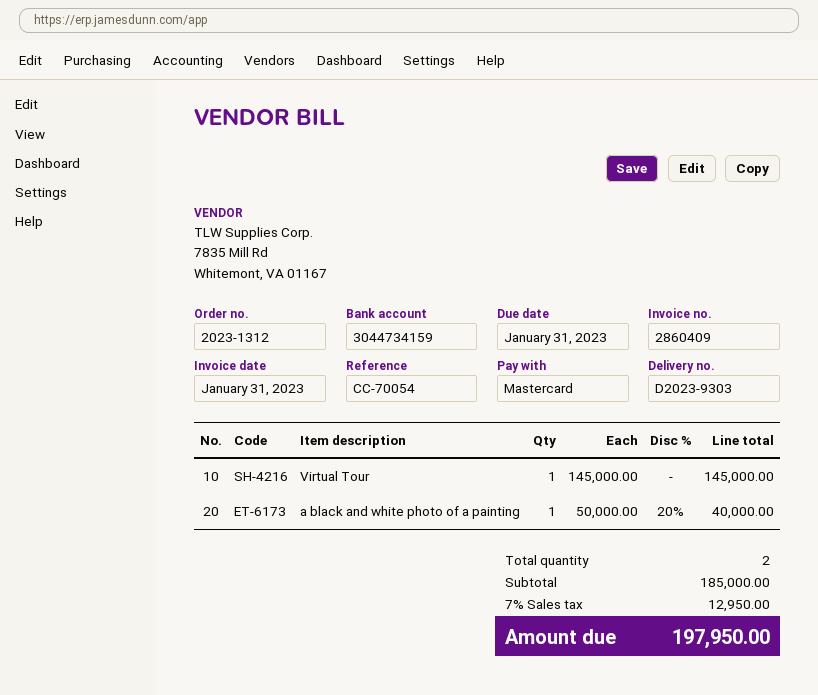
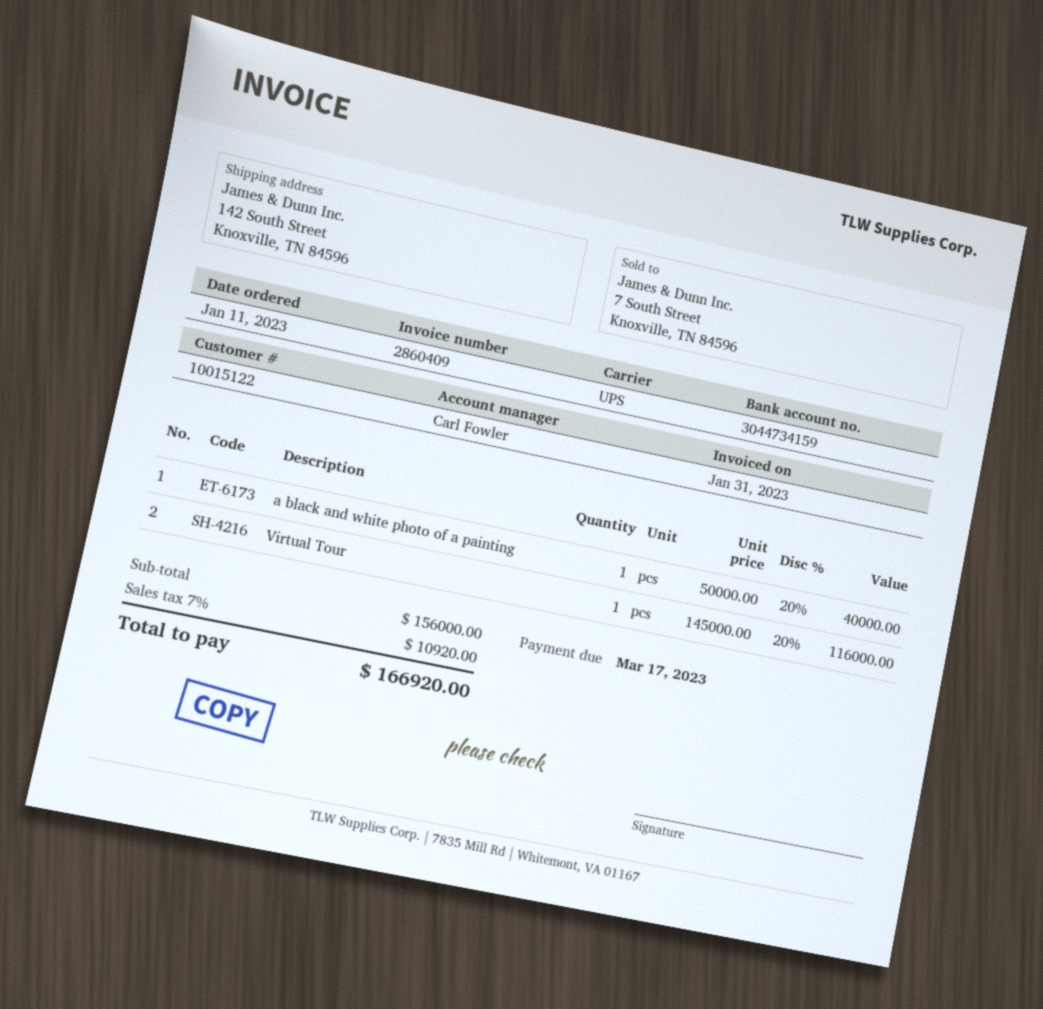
due date: 2023-01-31 -> 2023-03-17
Virtual Tour: 1 x 145000.00 = 145000.00 -> 1 x 145000.00 - 20% = 116000.00
subtotal: 185000.00 -> 156000.00
tax: 7% = 12950.00 -> 7% = 10920.00
total: 197950.00 -> 166920.00

